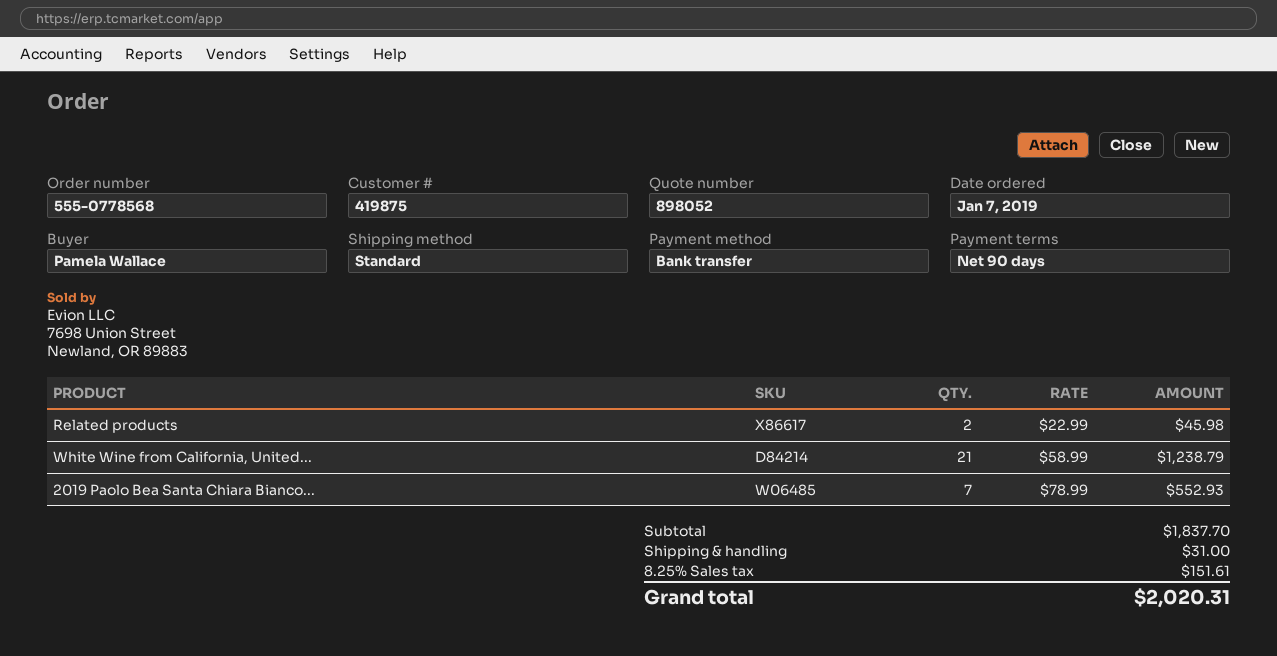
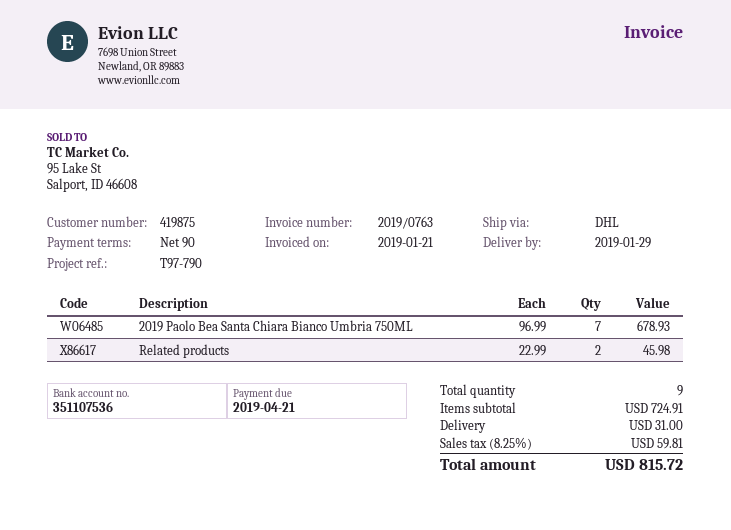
shipping method: standard -> DHL
White Wine from California, United...: 21 x 58.99 = 1238.79 -> none
2019 Paolo Bea Santa Chiara Bianco...: 7 x 78.99 = 552.93 -> 7 x 96.99 = 678.93
subtotal: 1837.70 -> 724.91
tax: 8.25% = 151.61 -> 8.25% = 59.81
total: 2020.31 -> 815.72

